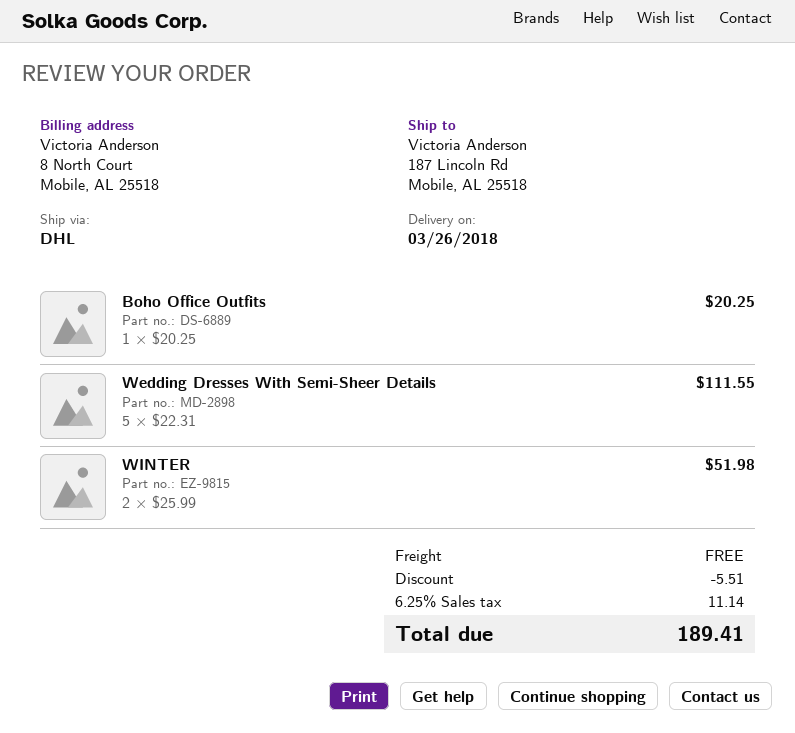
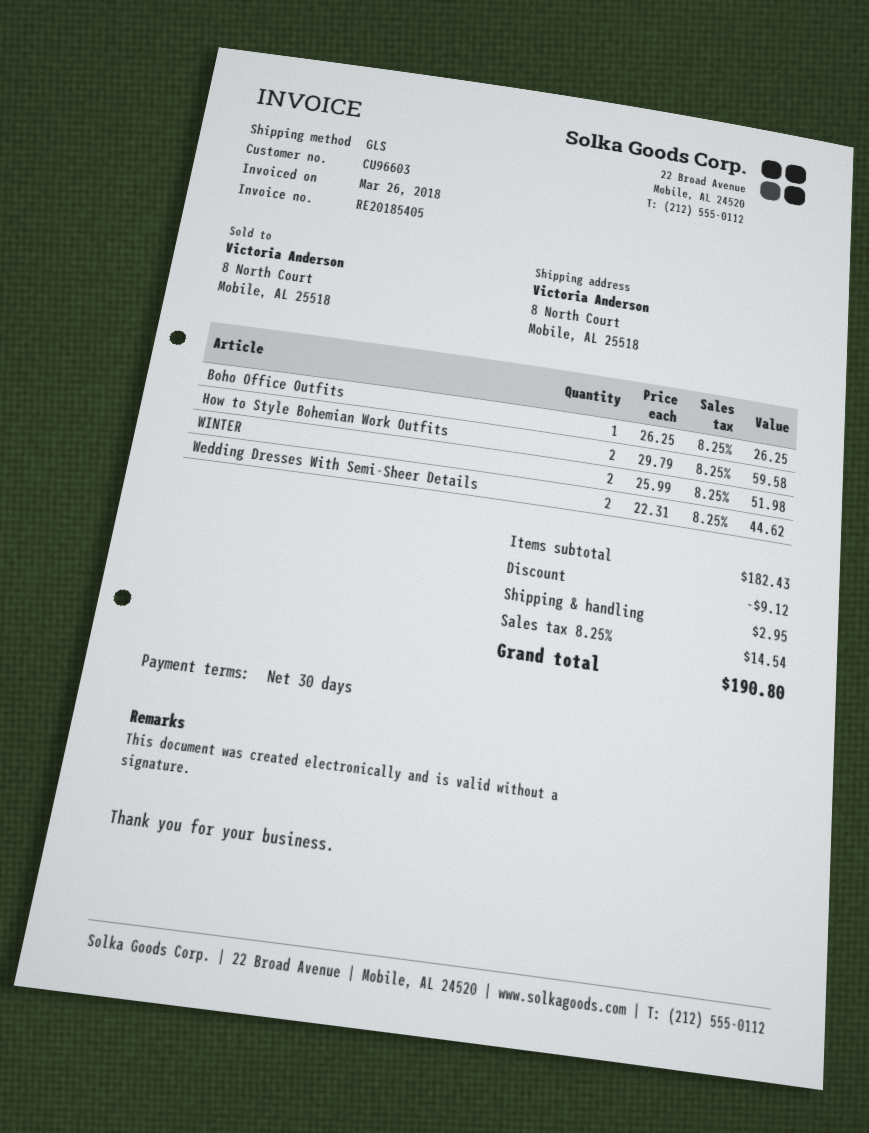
shipping method: DHL -> GLS
ship to: 187 Lincoln Rd, Mobile, AL 25518 -> 8 North Court, Mobile, AL 25518
Boho Office Outfits: 1 x 20.25 = 20.25 -> 1 x 26.25 = 26.25
Wedding Dresses With Semi-Sheer Details: 5 x 22.31 = 111.55 -> 2 x 22.31 = 44.62
How to Style Bohemian Work Outfits: none -> 2 x 29.79 = 59.58
discount: 5.51 -> 9.12
shipping: 0.00 -> 2.95
tax: 6.25% = 11.14 -> 8.25% = 14.54
total: 189.41 -> 190.80

